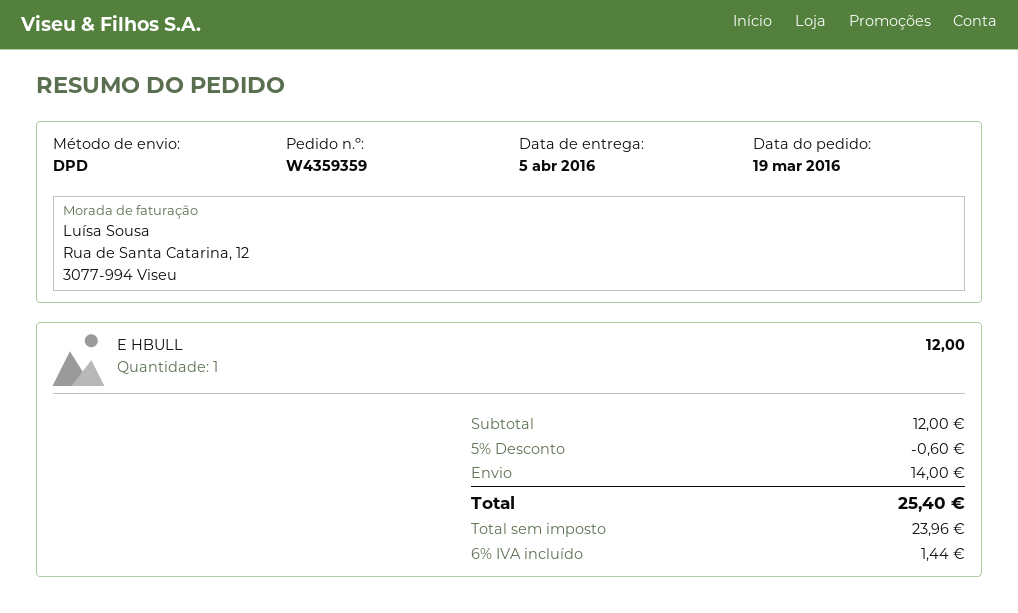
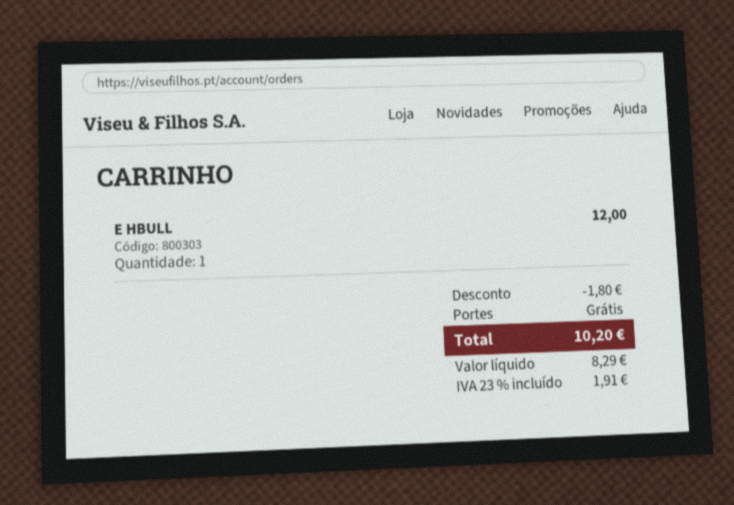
discount: 0.60 -> 1.80
shipping: 14.00 -> 0.00
net: 23.96 -> 8.29
tax: 6% = 1.44 -> 23% = 1.91
total: 25.40 -> 10.20

